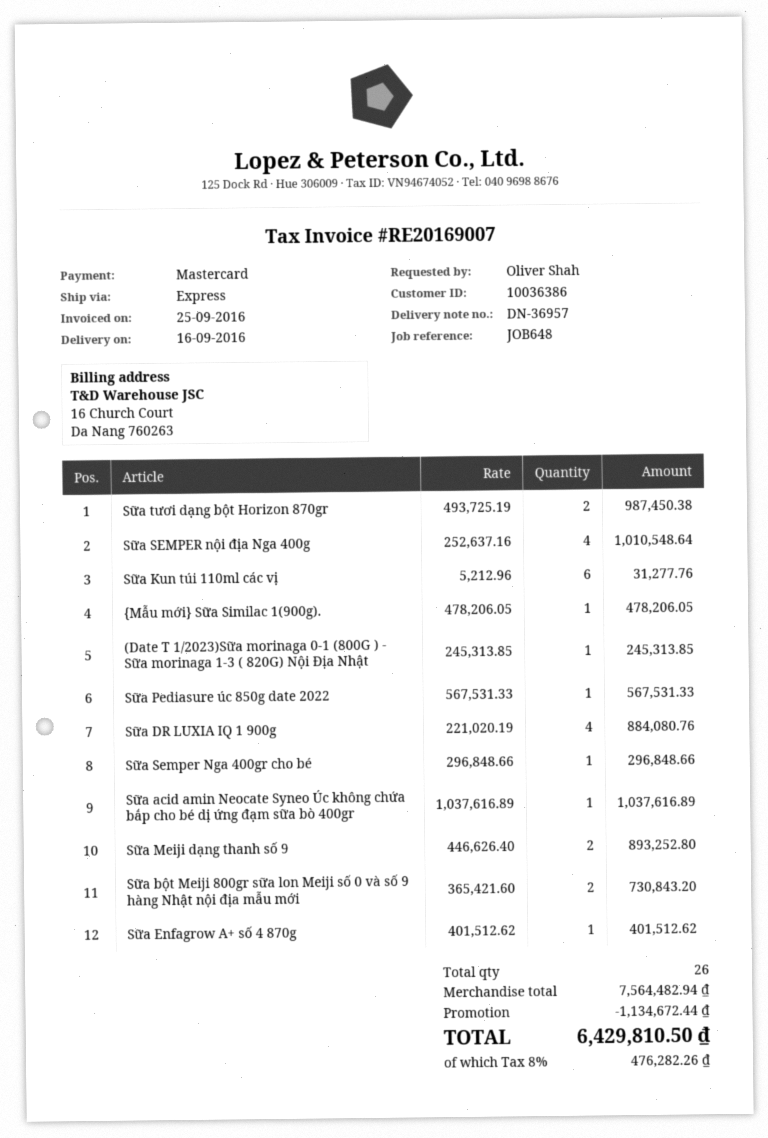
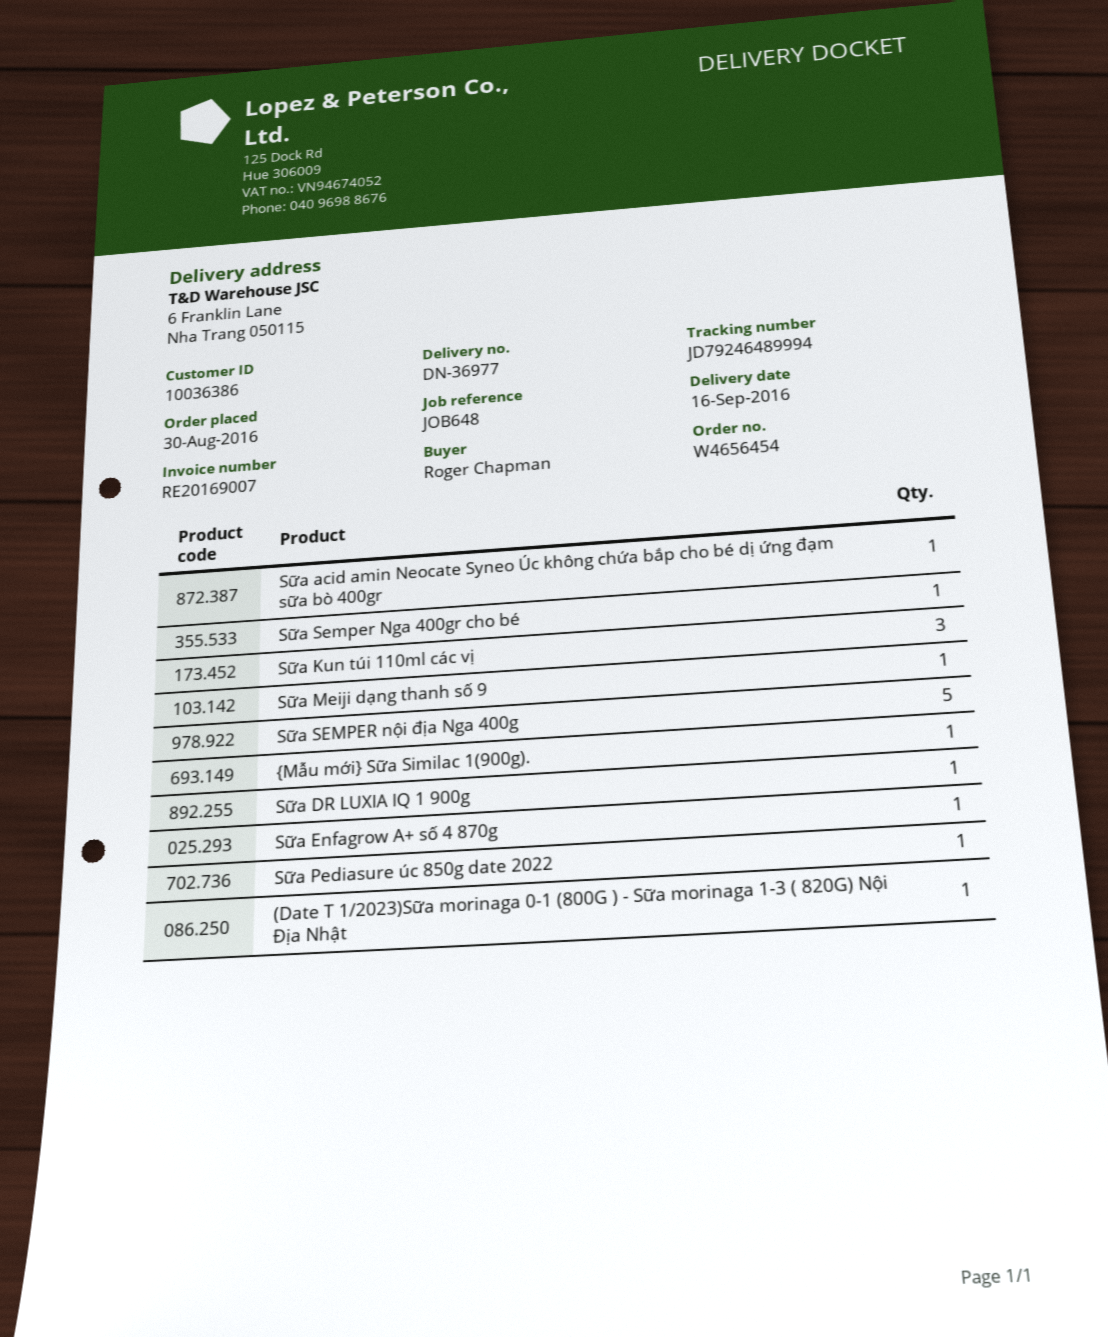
delivery note number: DN-36957 -> DN-36977
ordered by: Oliver Shah -> Roger Chapman
Sữa tươi dạng bột Horizon 870gr: 2 -> none
Sữa SEMPER nội địa Nga 400g: 4 -> 5
Sữa Kun túi 110ml các vị: 6 -> 3
Sữa DR LUXIA IQ 1 900g: 4 -> 1
Sữa Meiji dạng thanh số 9: 2 -> 1
Sữa bột Meiji 800gr sữa lon Meiji số 0 và số 9 hàng Nhật nội địa mẫu mới: 2 -> none

